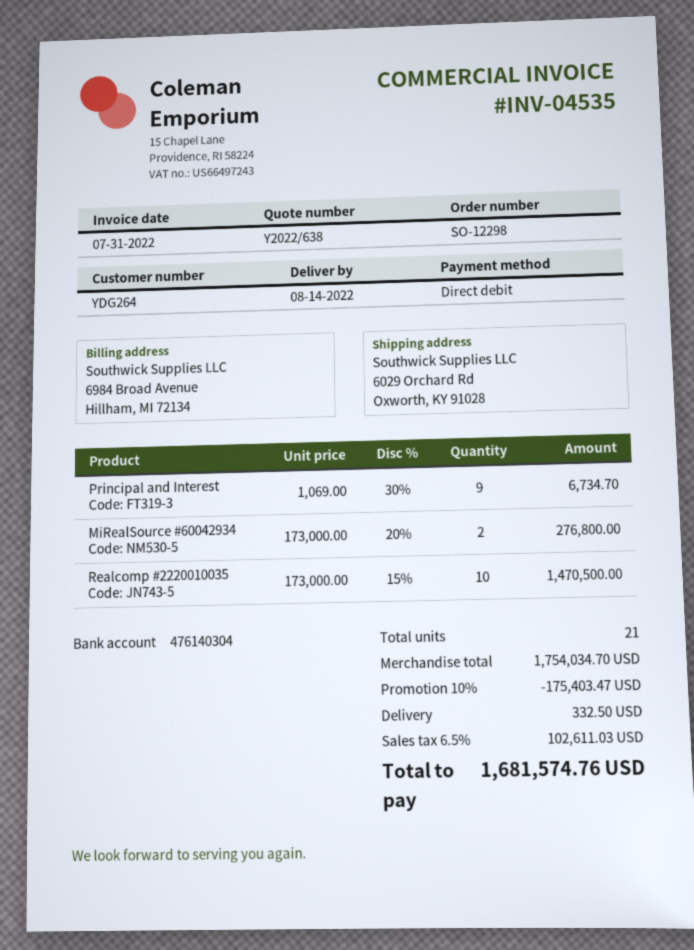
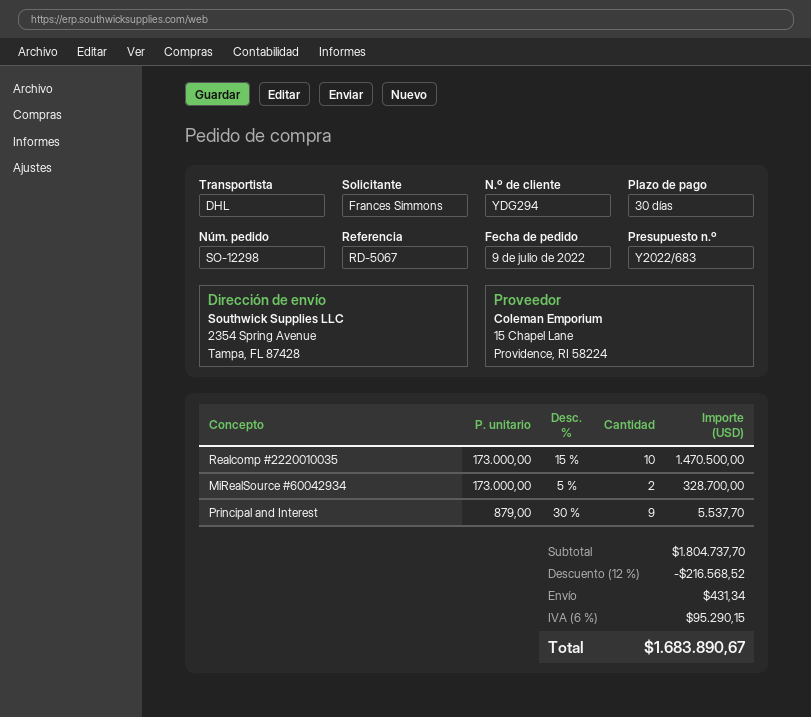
quote number: Y2022/638 -> Y2022/683
customer number: YDG264 -> YDG294
ship to: 6029 Orchard Rd, Oxworth, KY 91028 -> 2354 Spring Avenue, Tampa, FL 87428
Principal and Interest: 9 x 1069.00 - 30% = 6734.70 -> 9 x 879.00 - 30% = 5537.70
MiRealSource #60042934: 2 x 173000.00 - 20% = 276800.00 -> 2 x 173000.00 - 5% = 328700.00
subtotal: 1754034.70 -> 1804737.70
discount: 10% = 175403.47 -> 12% = 216568.52
shipping: 332.50 -> 431.34
tax: 6.5% = 102611.03 -> 6% = 95290.15
total: 1681574.76 -> 1683890.67

